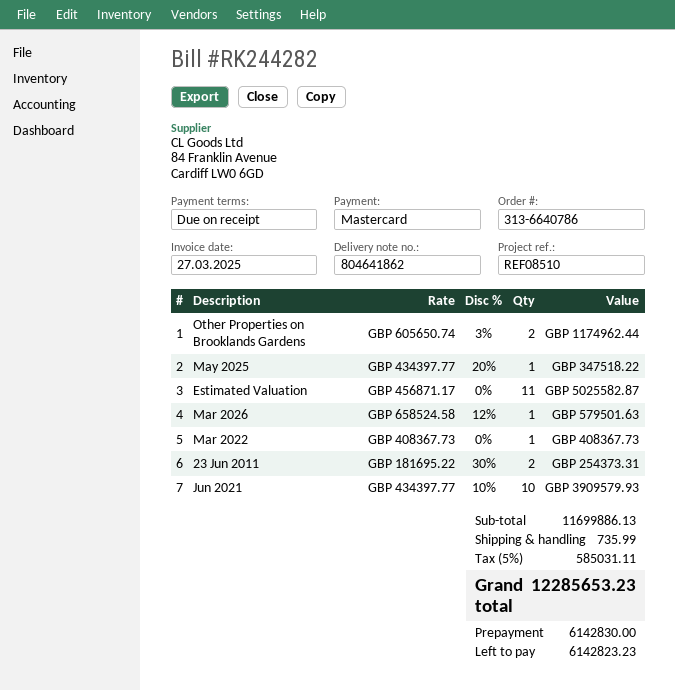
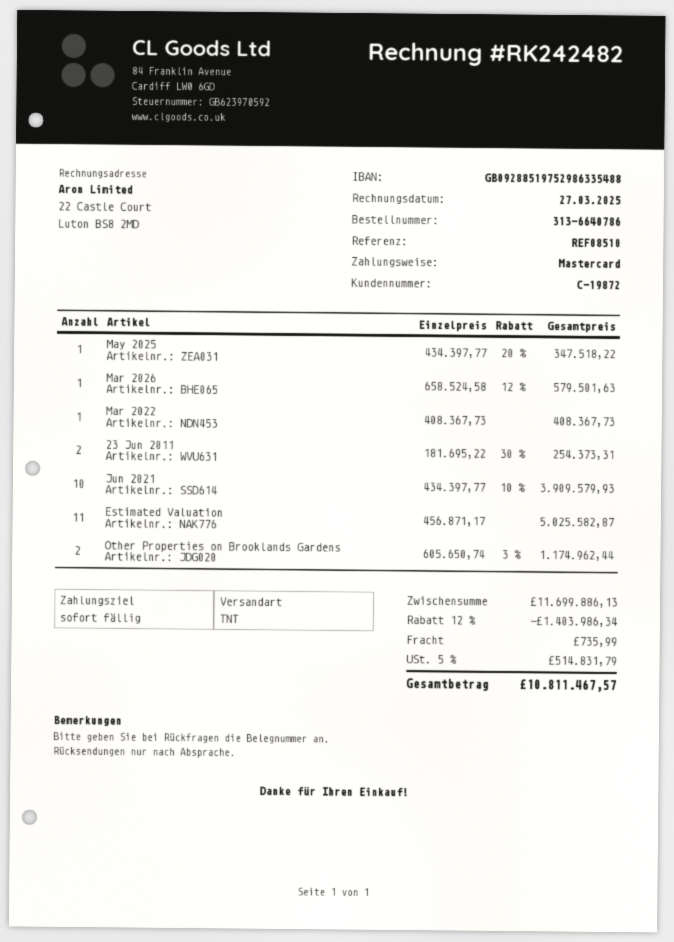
invoice number: RK244282 -> RK242482
discount: none -> 12% = 1403986.34
tax: 5% = 585031.11 -> 5% = 514831.79
total: 12285653.23 -> 10811467.57

